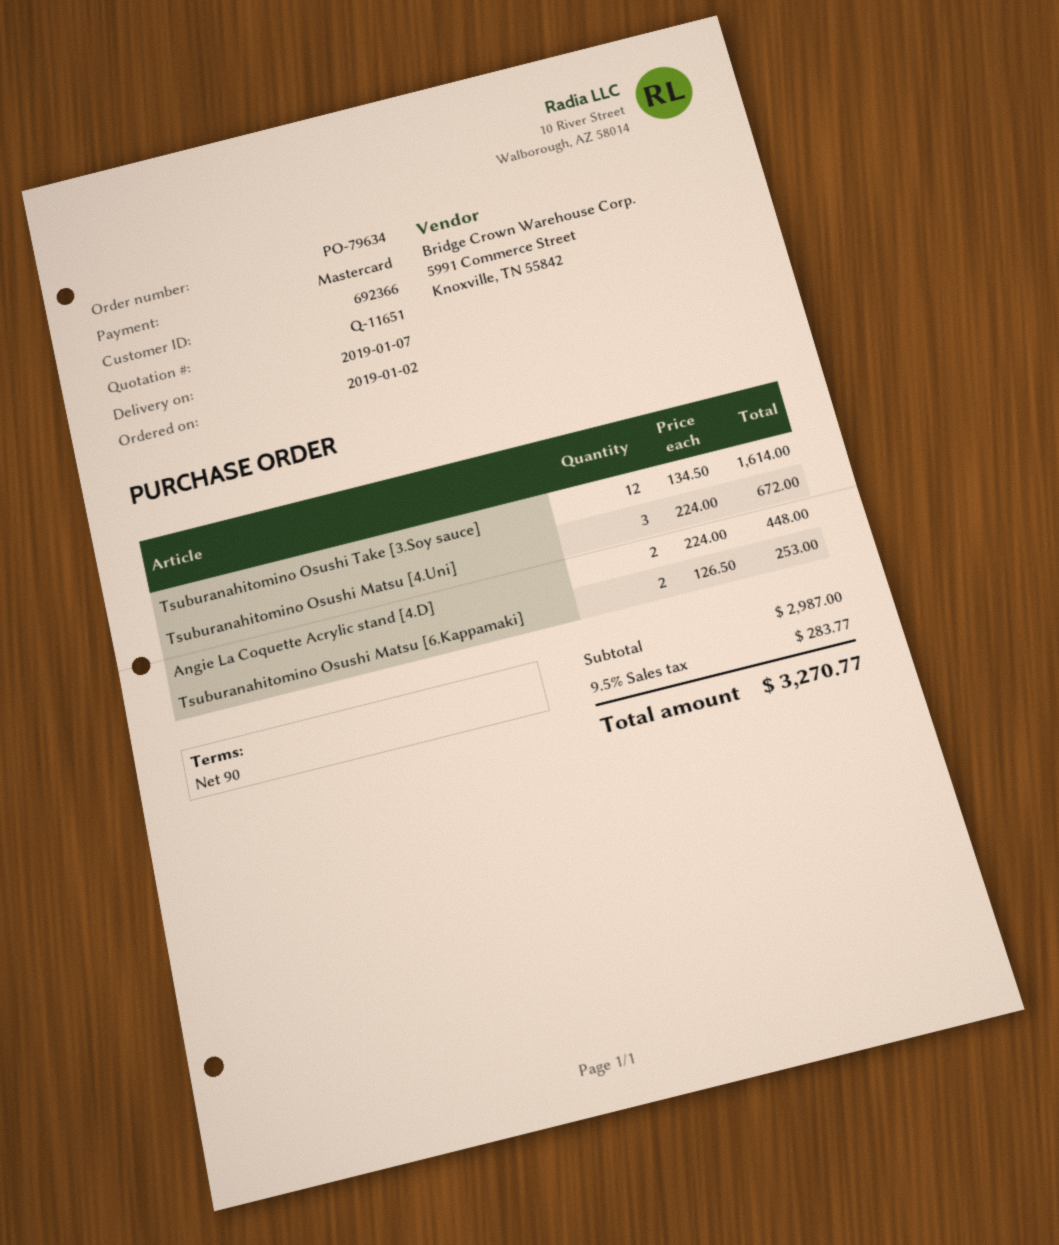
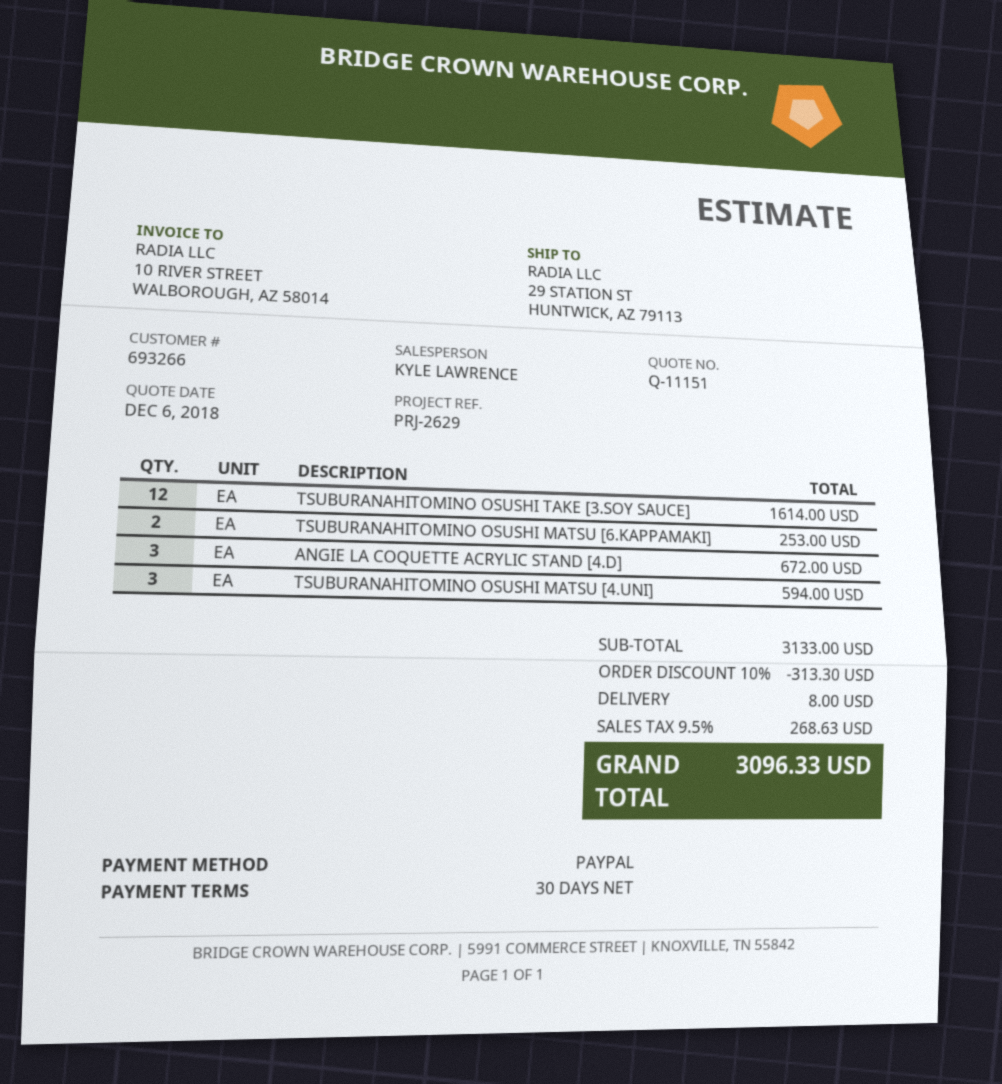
quote number: Q-11651 -> Q-11151
payment terms: 90 days -> 30 days
customer number: 692366 -> 693266
payment method: Mastercard -> PayPal
Tsuburanahitomino Osushi Matsu [4.Uni]: 3 for 672.00 -> 3 for 594.00
Angie La Coquette Acrylic stand [4.D]: 2 for 448.00 -> 3 for 672.00
subtotal: 2987.00 -> 3133.00
discount: none -> 10% = 313.30
shipping: none -> 8.00
tax: 9.5% = 283.77 -> 9.5% = 268.63
total: 3270.77 -> 3096.33

